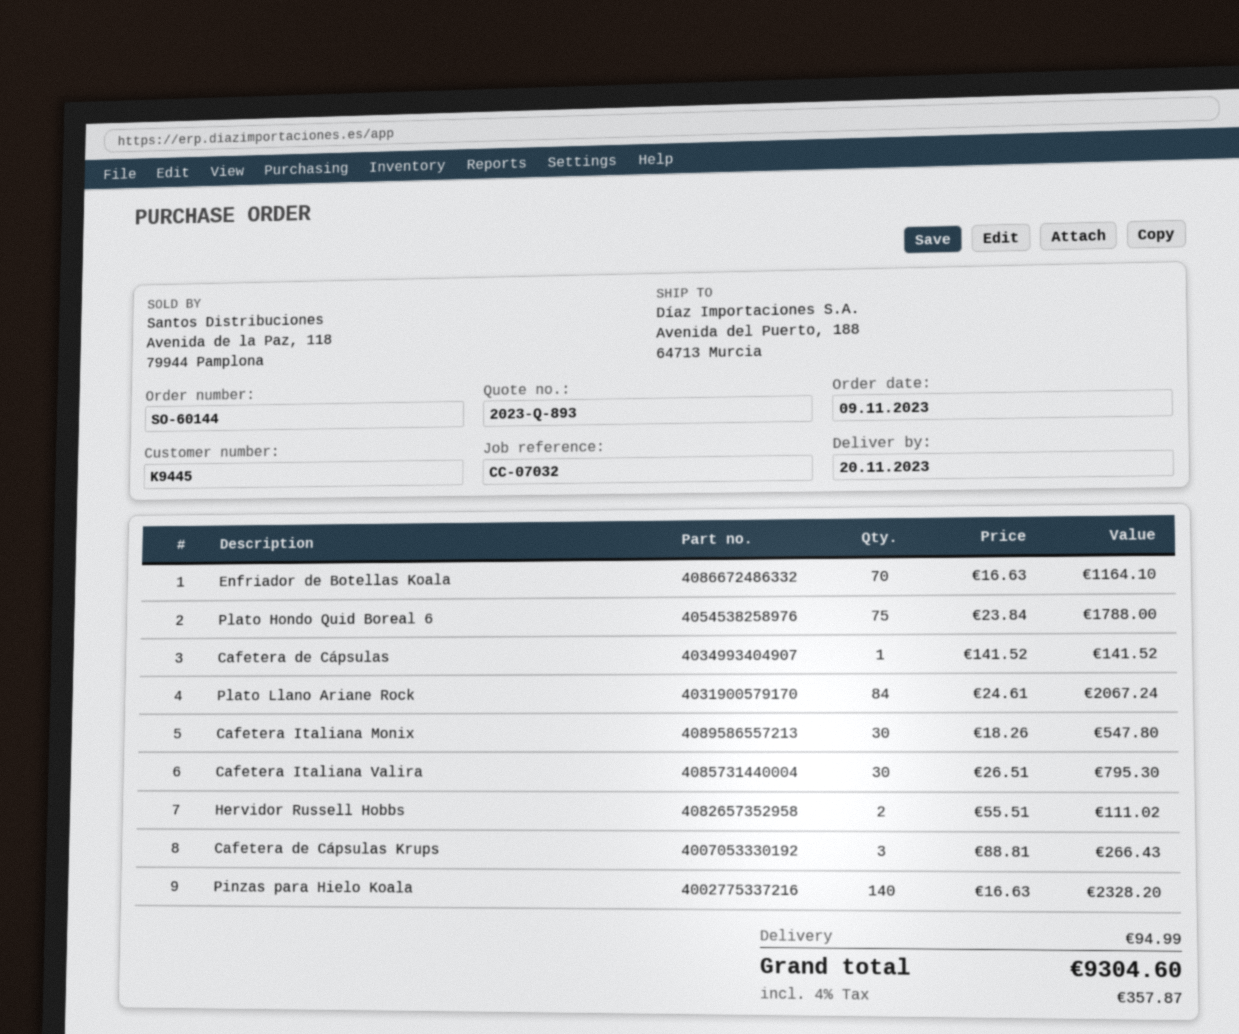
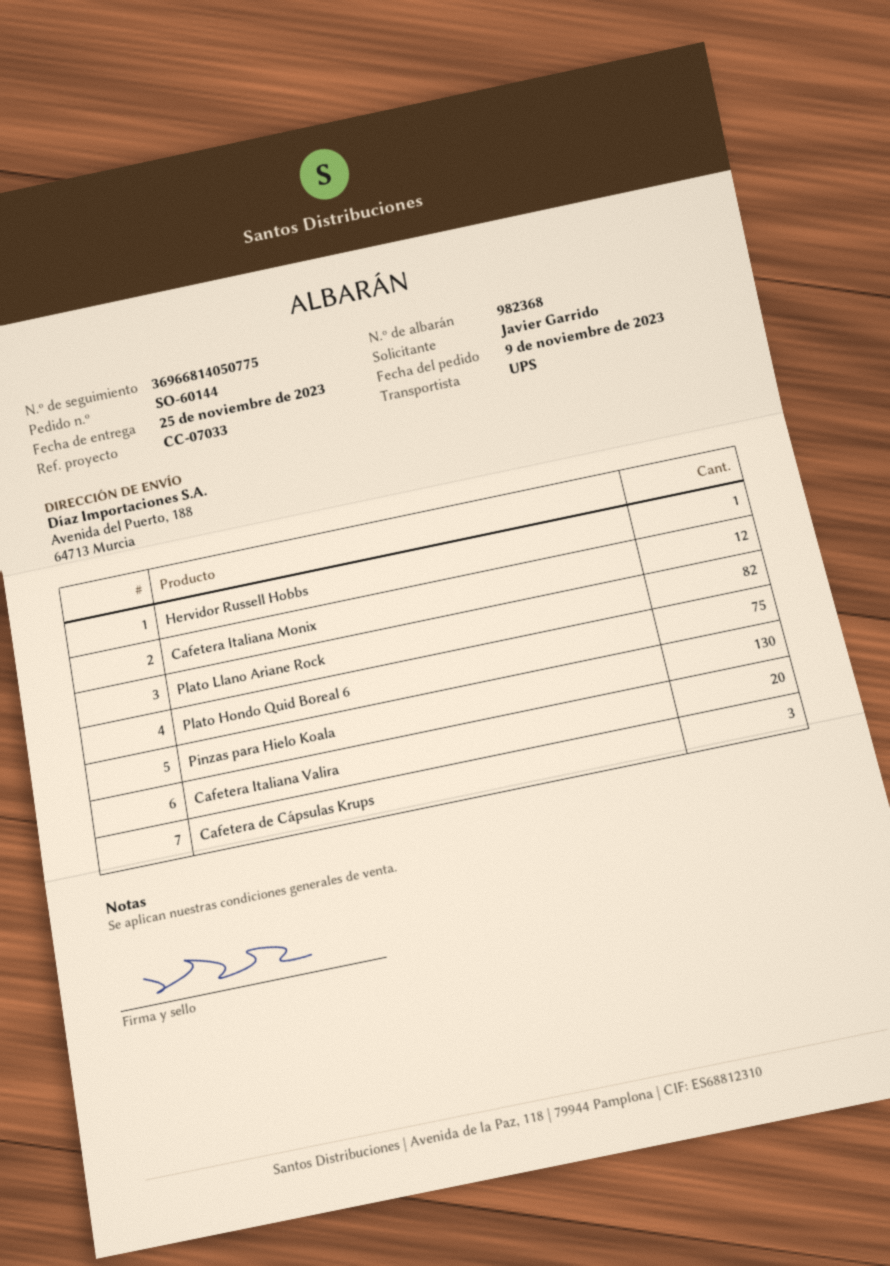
delivery date: 2023-11-20 -> 2023-11-25
reference: CC-07032 -> CC-07033
Enfriador de Botellas Koala: 70 -> none
Cafetera de Cápsulas: 1 -> none
Plato Llano Ariane Rock: 84 -> 82
Cafetera Italiana Monix: 30 -> 12
Cafetera Italiana Valira: 30 -> 20
Hervidor Russell Hobbs: 2 -> 1
Pinzas para Hielo Koala: 140 -> 130

